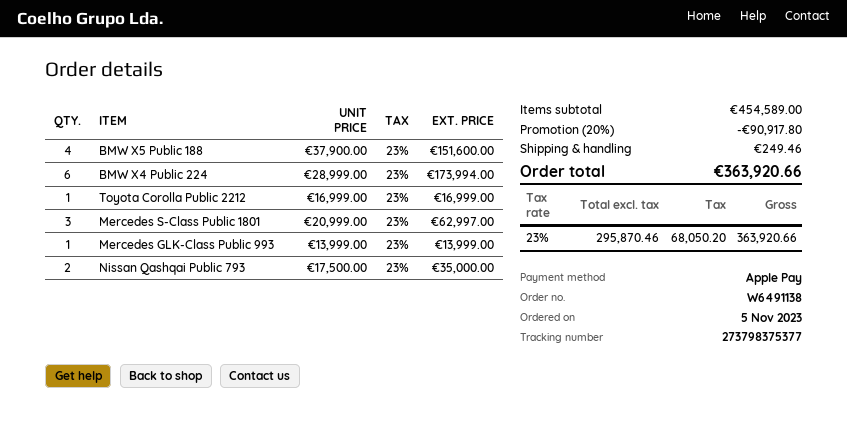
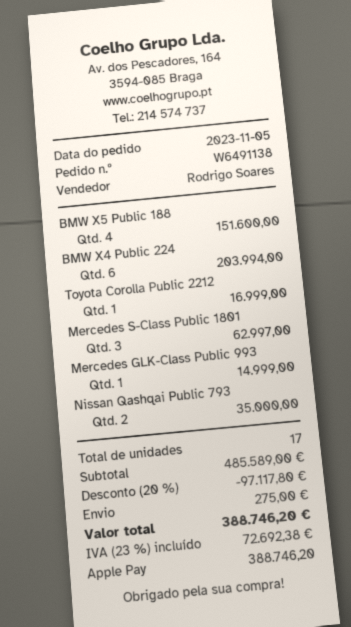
BMW X4 Public 224: 6 for 173994.00 -> 6 for 203994.00
Mercedes GLK-Class Public 993: 1 for 13999.00 -> 1 for 14999.00
subtotal: 454589.00 -> 485589.00
discount: 20% = 90917.80 -> 20% = 97117.80
shipping: 249.46 -> 275.00
tax: 23% = 68050.20 -> 23% = 72692.38
total: 363920.66 -> 388746.20

